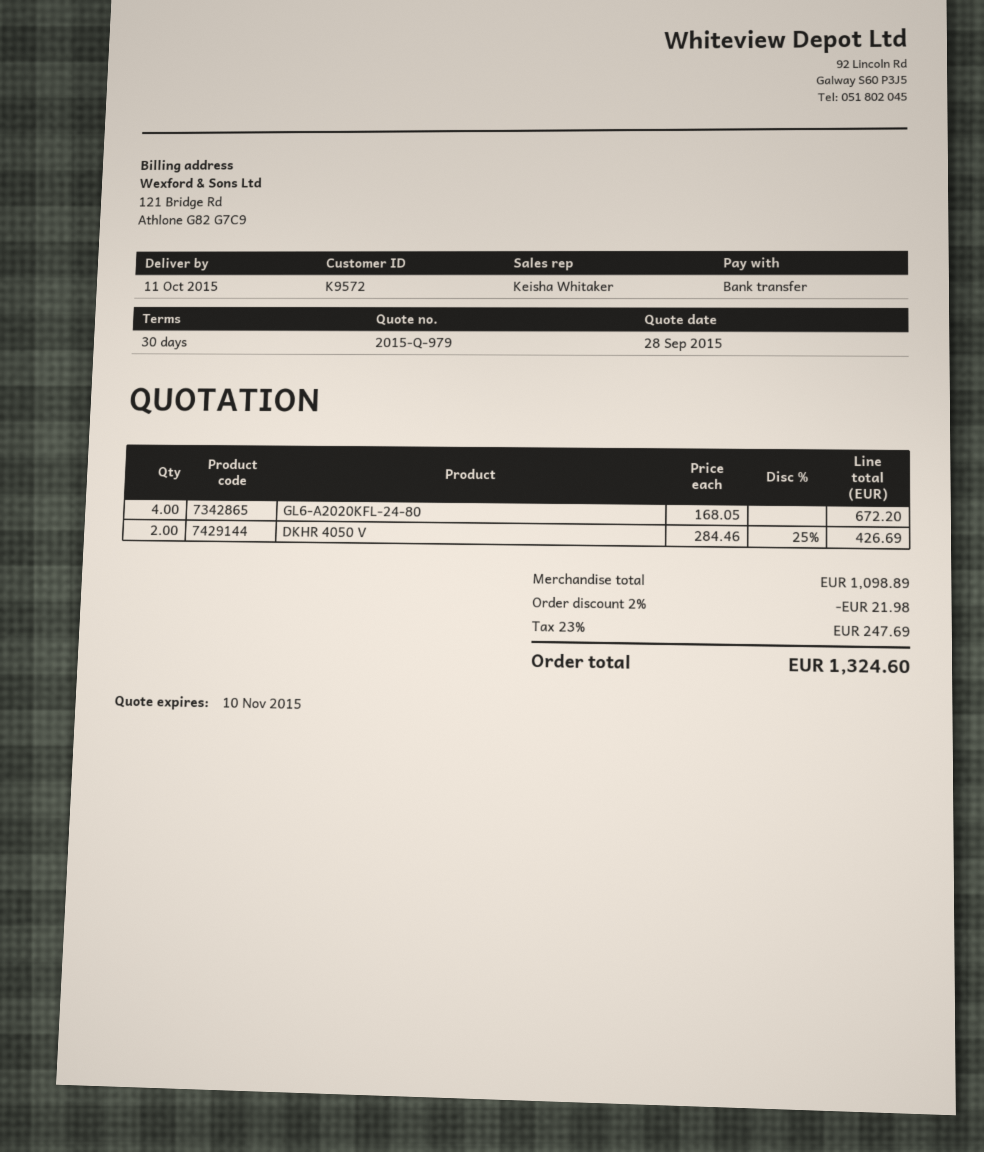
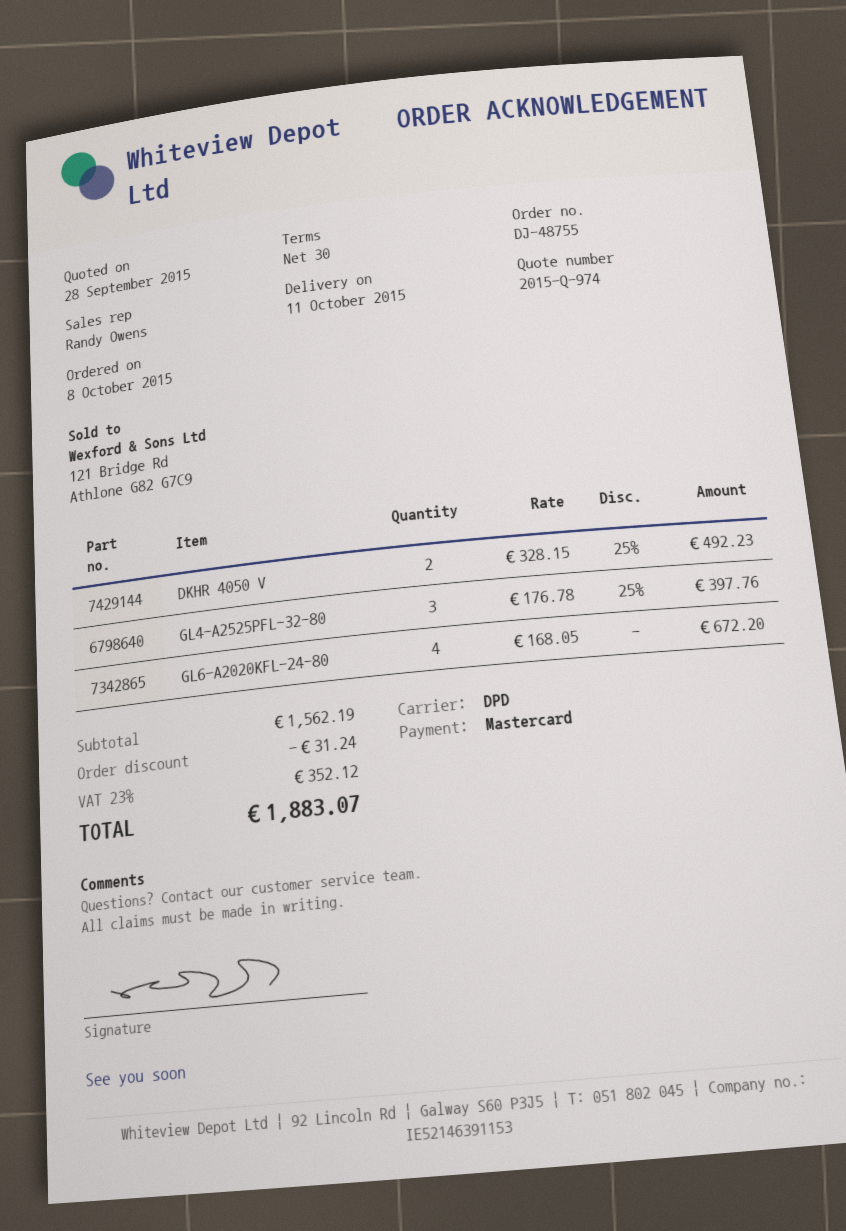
quote number: 2015-Q-979 -> 2015-Q-974
sales rep: Keisha Whitaker -> Randy Owens
payment method: bank transfer -> Mastercard
DKHR 4050 V: 2 x 284.46 - 25% = 426.69 -> 2 x 328.15 - 25% = 492.23
GL4-A2525PFL-32-80: none -> 3 x 176.78 - 25% = 397.76
subtotal: 1098.89 -> 1562.19
discount: 21.98 -> 31.24
tax: 23% = 247.69 -> 23% = 352.12
total: 1324.60 -> 1883.07

